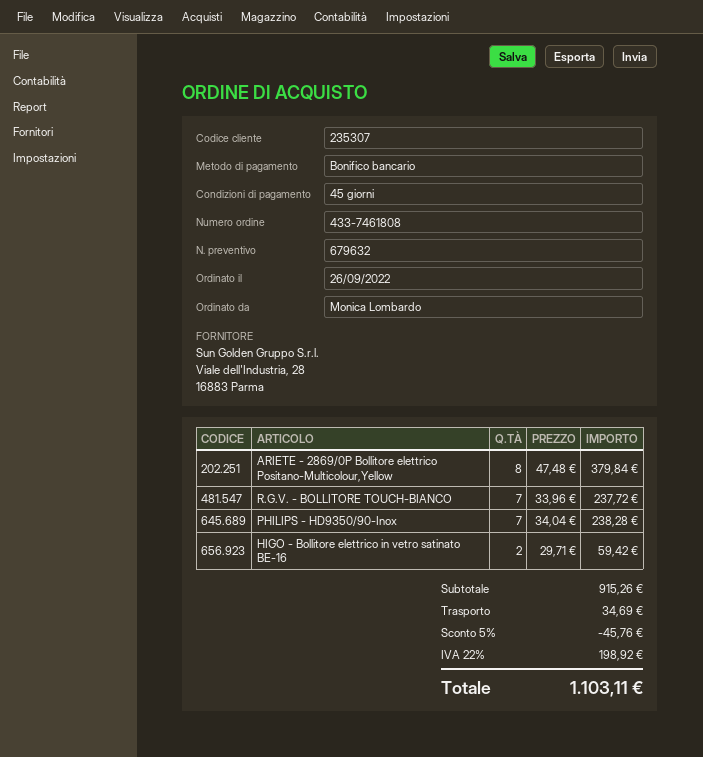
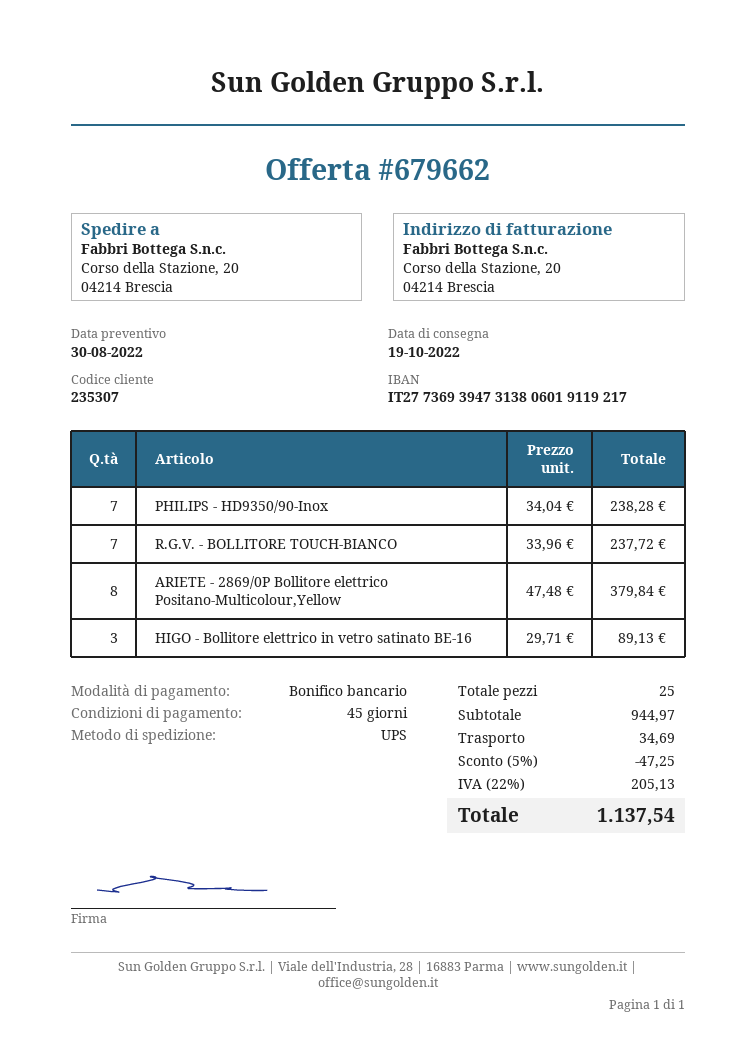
quote number: 679632 -> 679662
HIGO - Bollitore elettrico in vetro satinato BE-16: 2 x 29.71 = 59.42 -> 3 x 29.71 = 89.13
subtotal: 915.26 -> 944.97
discount: 5% = 45.76 -> 5% = 47.25
tax: 22% = 198.92 -> 22% = 205.13
total: 1103.11 -> 1137.54

